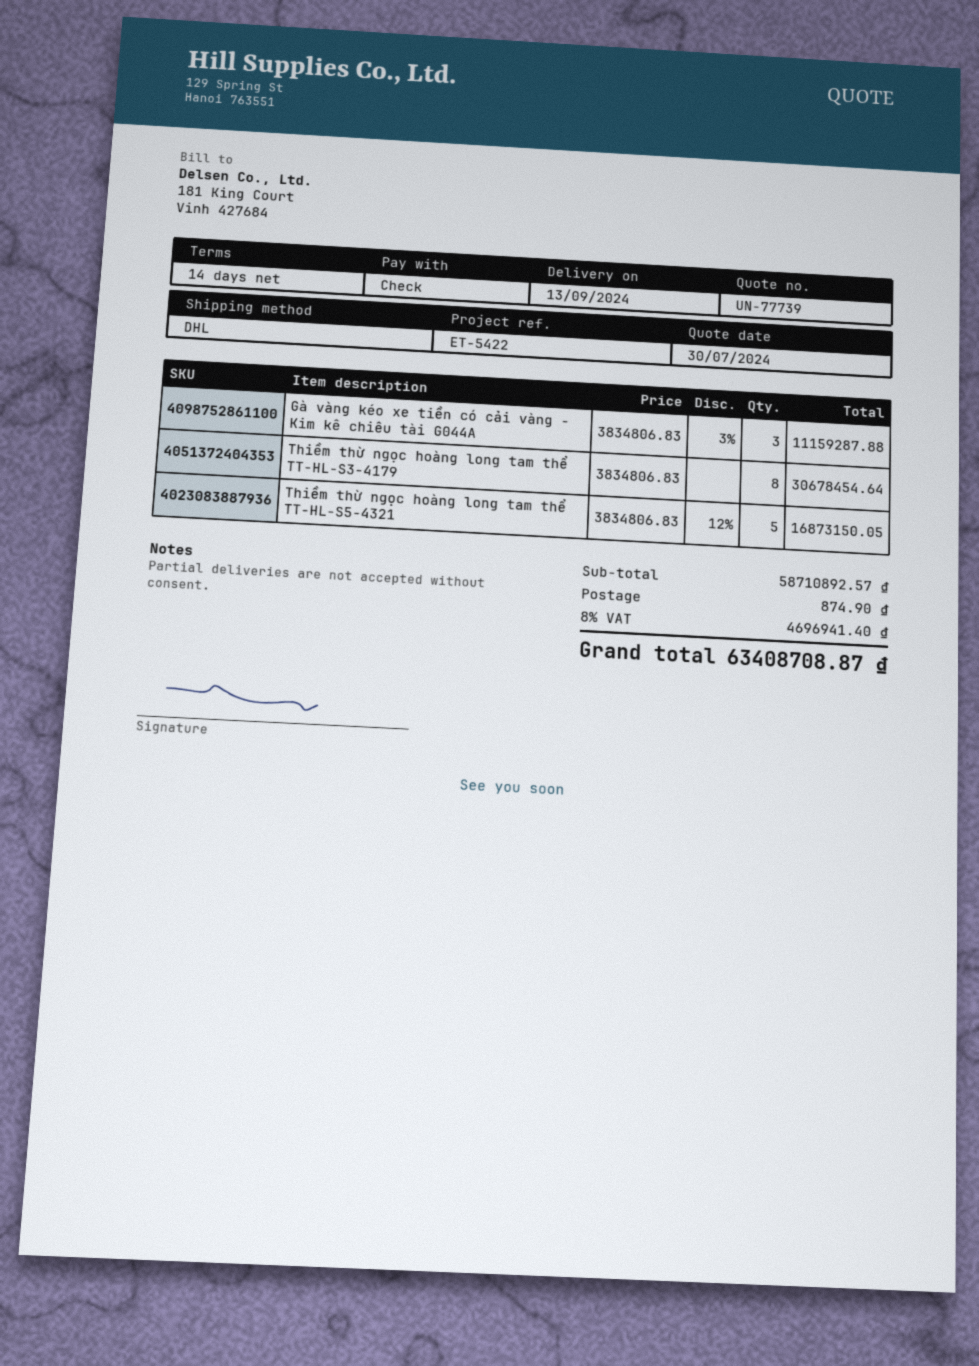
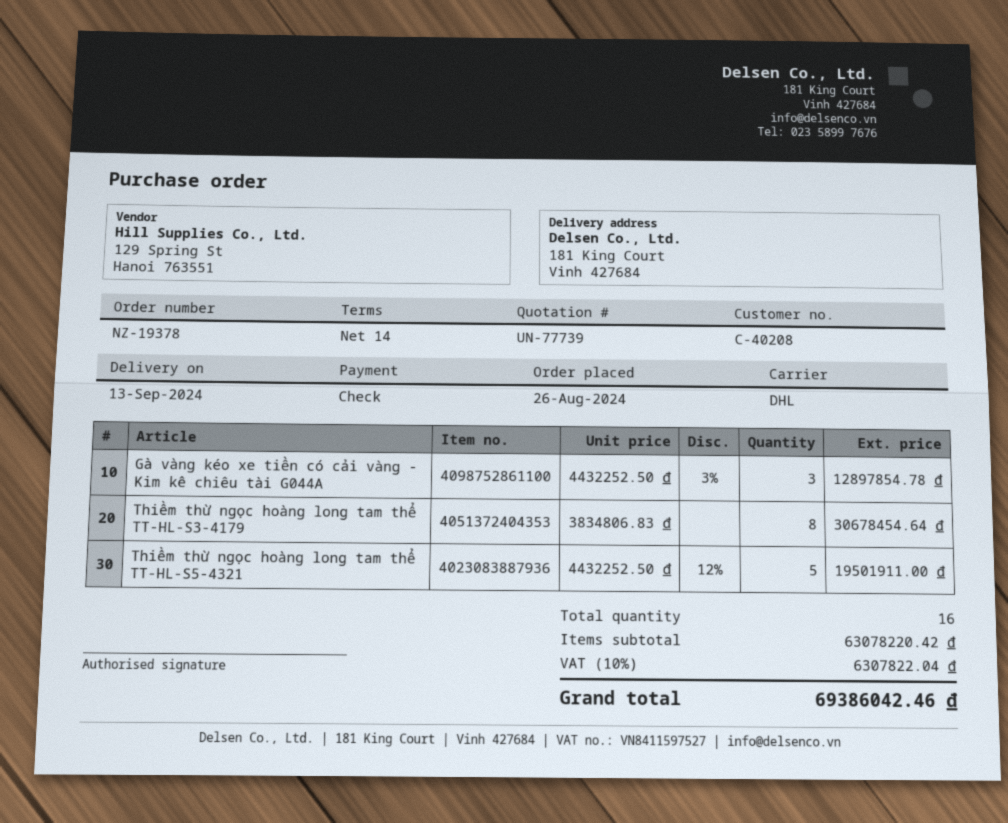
Gà vàng kéo xe tiền có cải vàng - Kim kê chiêu tài G044A: 3 x 3834806.83 - 3% = 11159287.88 -> 3 x 4432252.50 - 3% = 12897854.78
Thiềm thừ ngọc hoàng long tam thể TT-HL-S5-4321: 5 x 3834806.83 - 12% = 16873150.05 -> 5 x 4432252.50 - 12% = 19501911.00
subtotal: 58710892.57 -> 63078220.42
shipping: 874.90 -> none
tax: 8% = 4696941.40 -> 10% = 6307822.04
total: 63408708.87 -> 69386042.46

